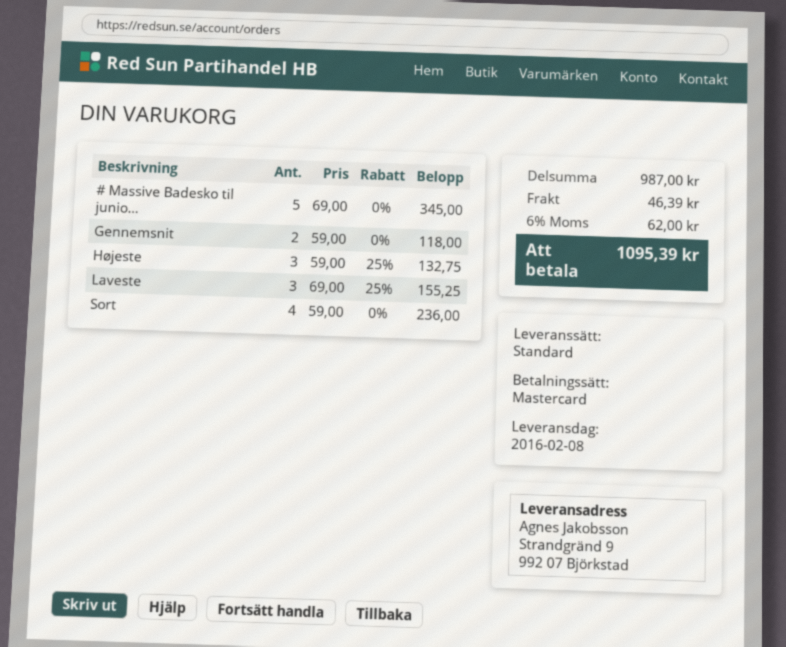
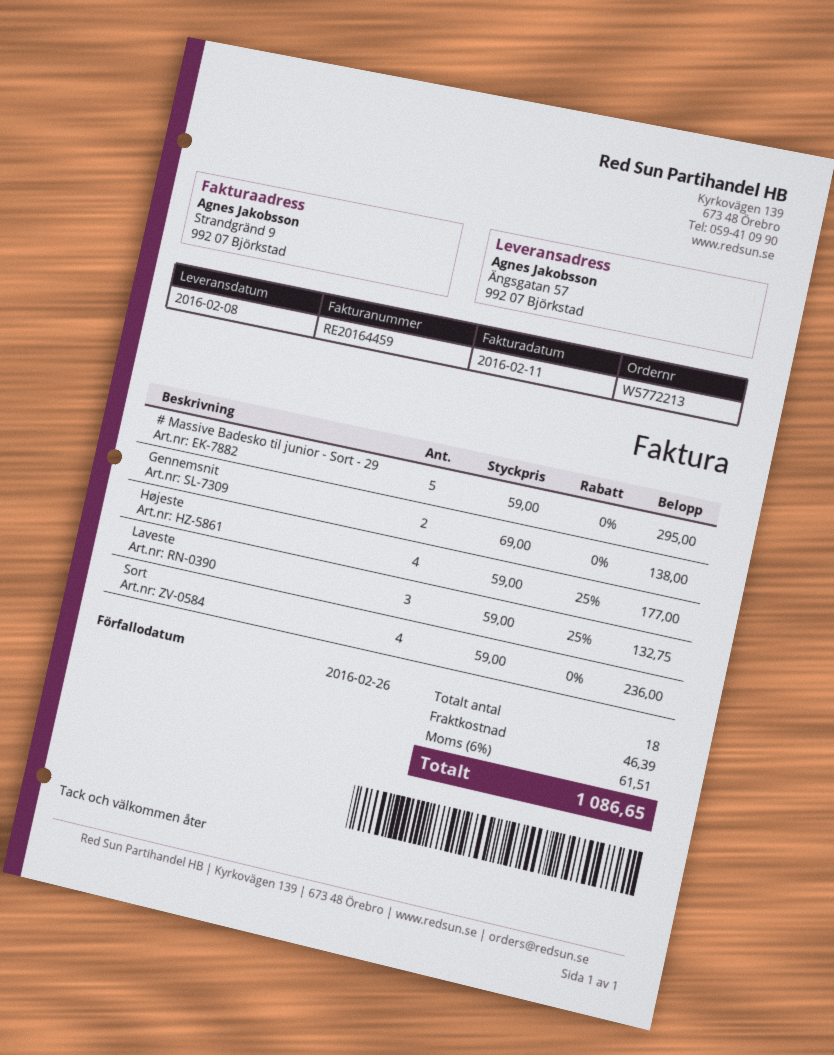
ship to: Strandgränd 9, 992 07 Björkstad -> Ängsgatan 57, 992 07 Björkstad
# Massive Badesko til junio...: 5 x 69.00 = 345.00 -> 5 x 59.00 = 295.00
Gennemsnit: 2 x 59.00 = 118.00 -> 2 x 69.00 = 138.00
Højeste: 3 x 59.00 - 25% = 132.75 -> 4 x 59.00 - 25% = 177.00
Laveste: 3 x 69.00 - 25% = 155.25 -> 3 x 59.00 - 25% = 132.75
tax: 6% = 62.00 -> 6% = 61.51
total: 1095.39 -> 1086.65

